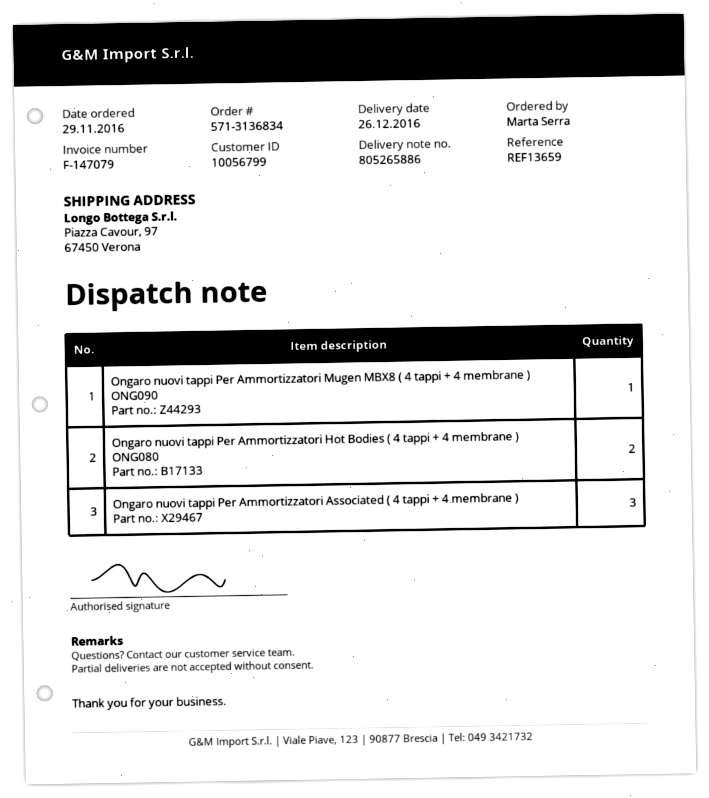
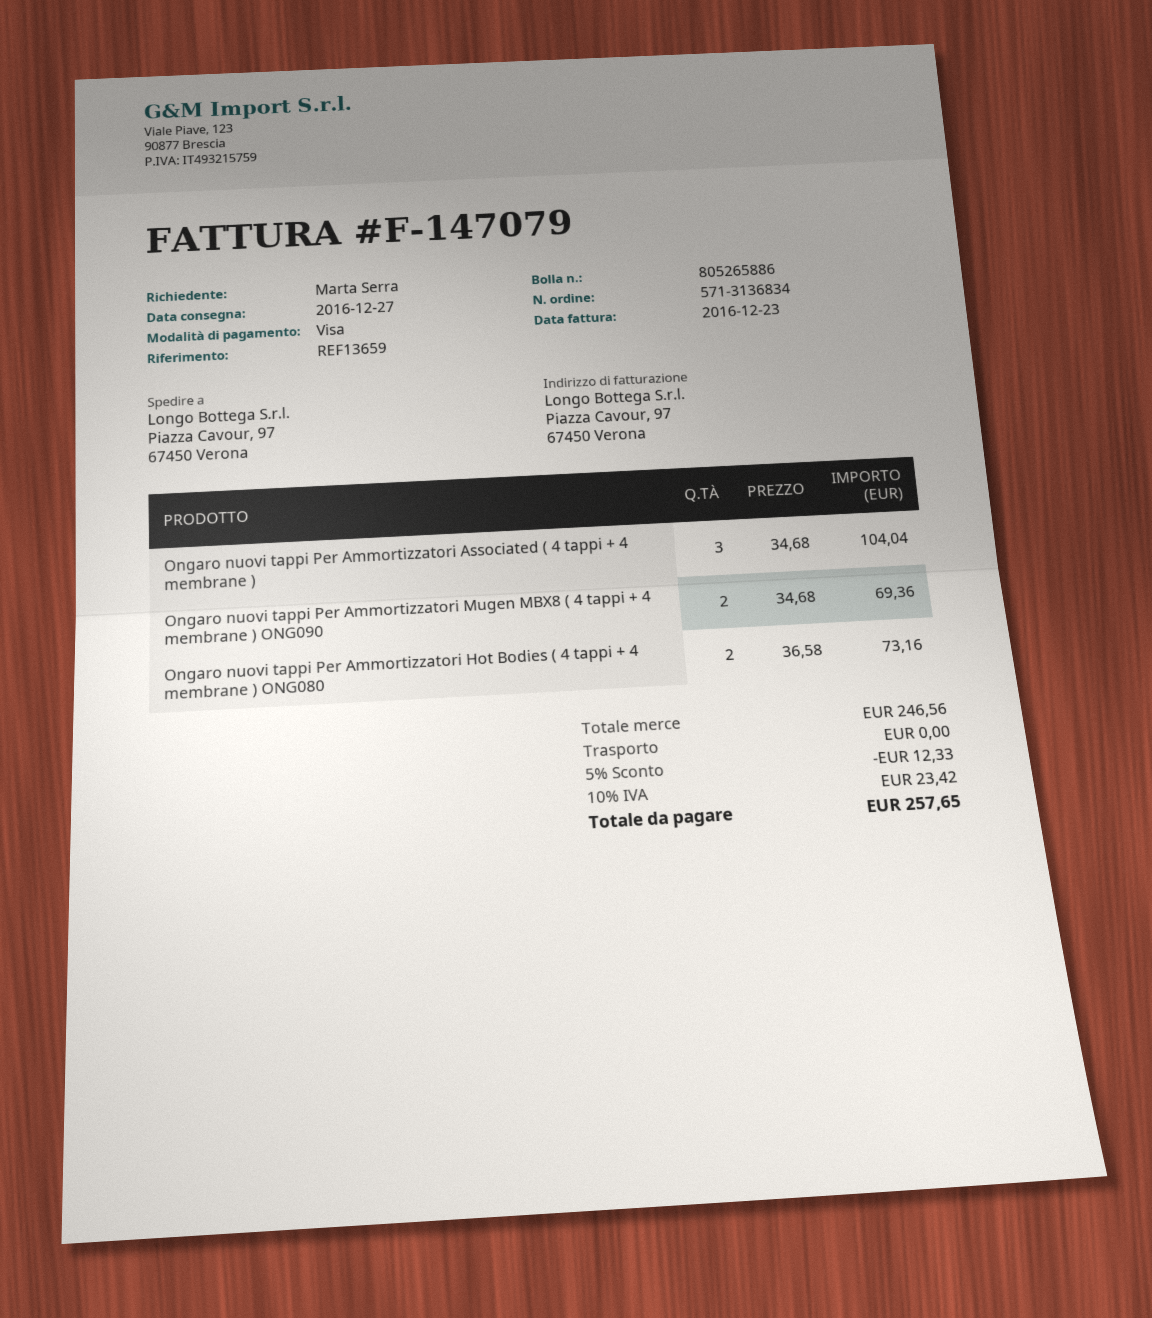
delivery date: 2016-12-26 -> 2016-12-27
Ongaro nuovi tappi Per Ammortizzatori Mugen MBX8 ( 4 tappi + 4 membrane ) ONG090: 1 -> 2

